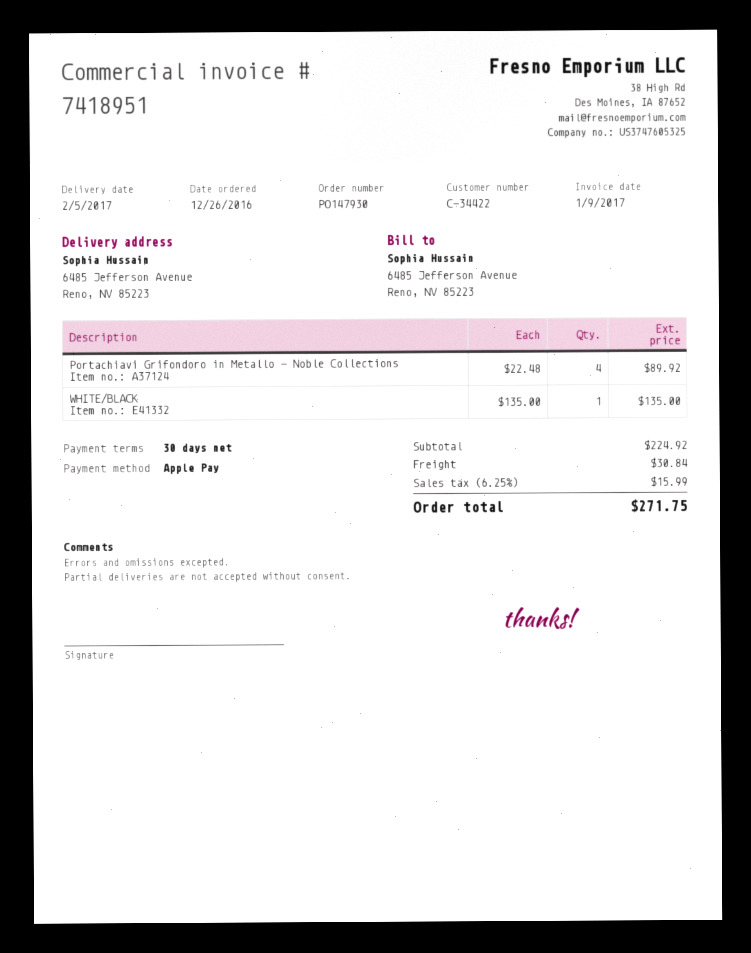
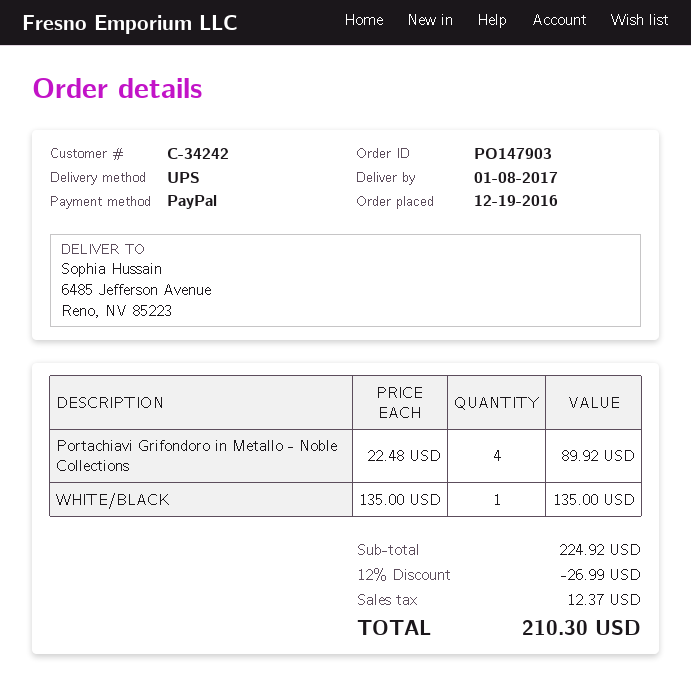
order number: PO147930 -> PO147903
order date: 2016-12-26 -> 2016-12-19
delivery date: 2017-02-05 -> 2017-01-08
customer number: C-34422 -> C-34242
payment method: Apple Pay -> PayPal
discount: none -> 12% = 26.99
shipping: 30.84 -> none
tax: 15.99 -> 12.37
total: 271.75 -> 210.30

